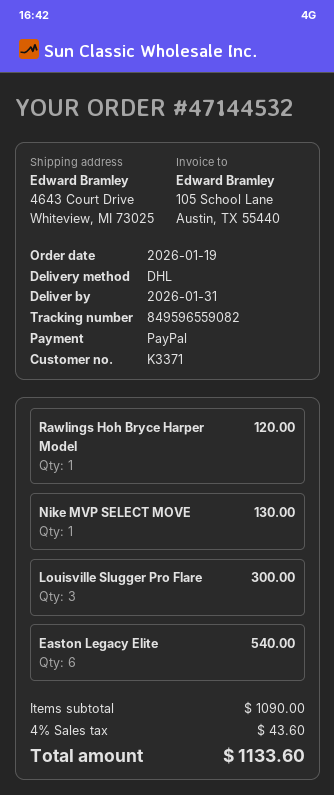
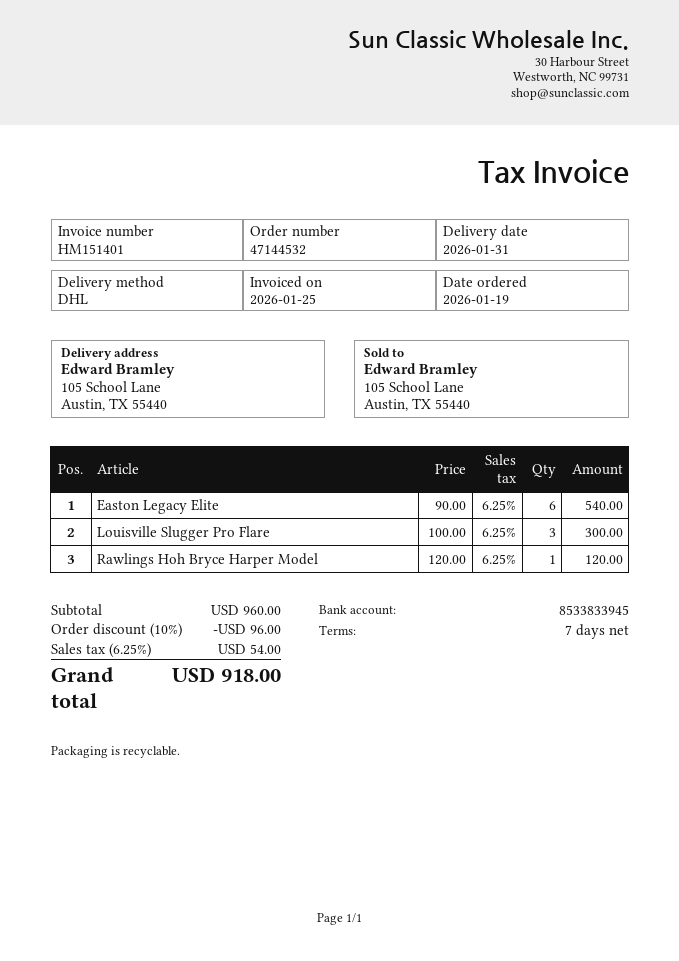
ship to: 4643 Court Drive, Whiteview, MI 73025 -> 105 School Lane, Austin, TX 55440
Nike MVP SELECT MOVE: 1 for 130.00 -> none
subtotal: 1090.00 -> 960.00
discount: none -> 10% = 96.00
tax: 4% = 43.60 -> 6.25% = 54.00
total: 1133.60 -> 918.00

